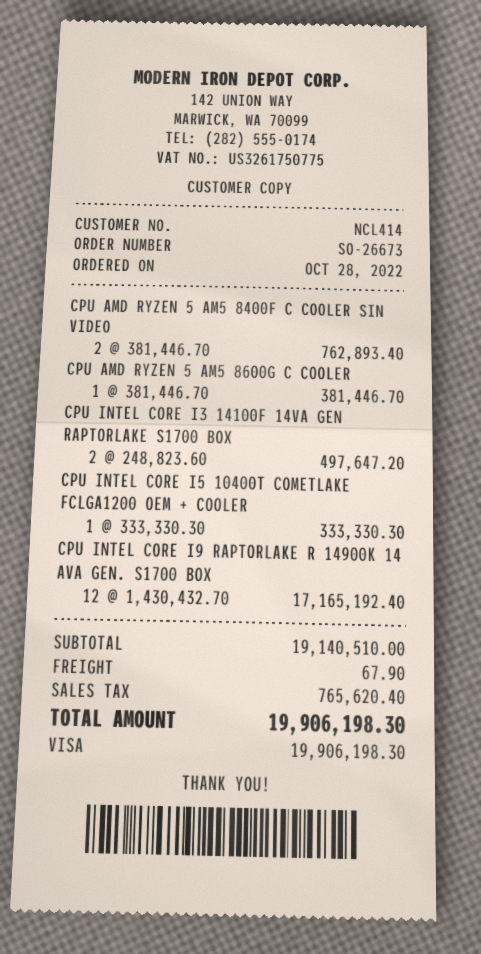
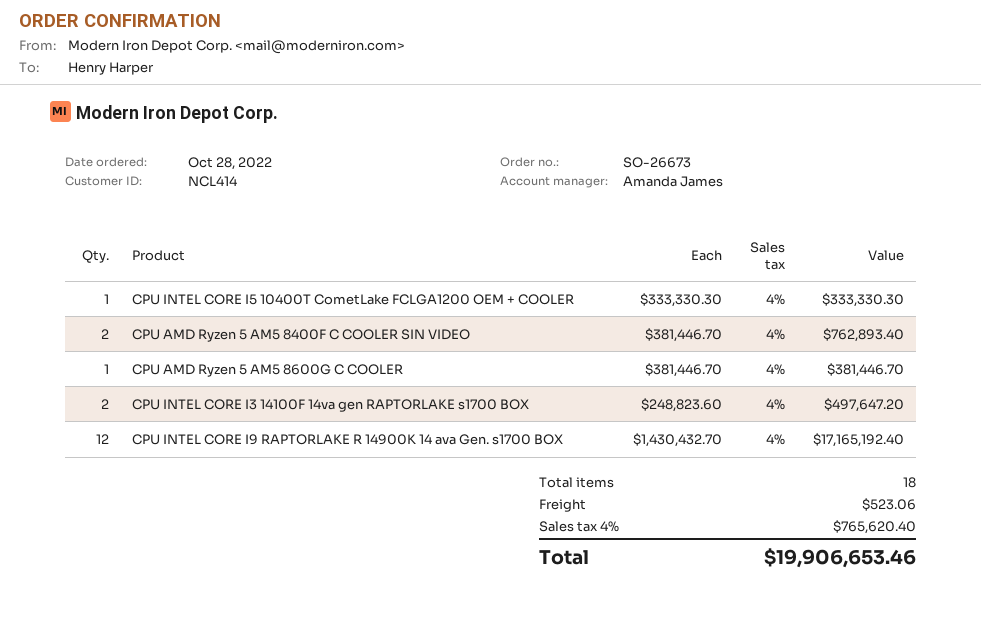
shipping: 67.90 -> 523.06
total: 19906198.30 -> 19906653.46

